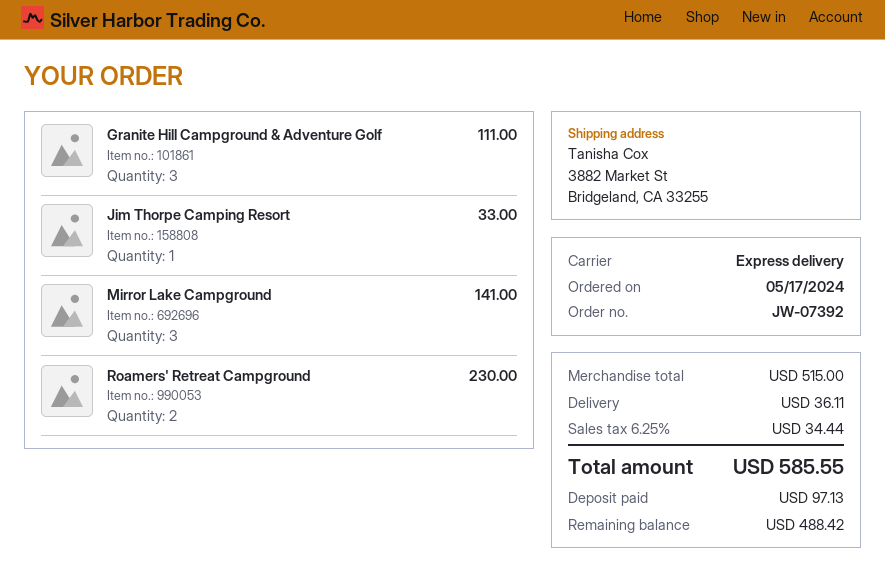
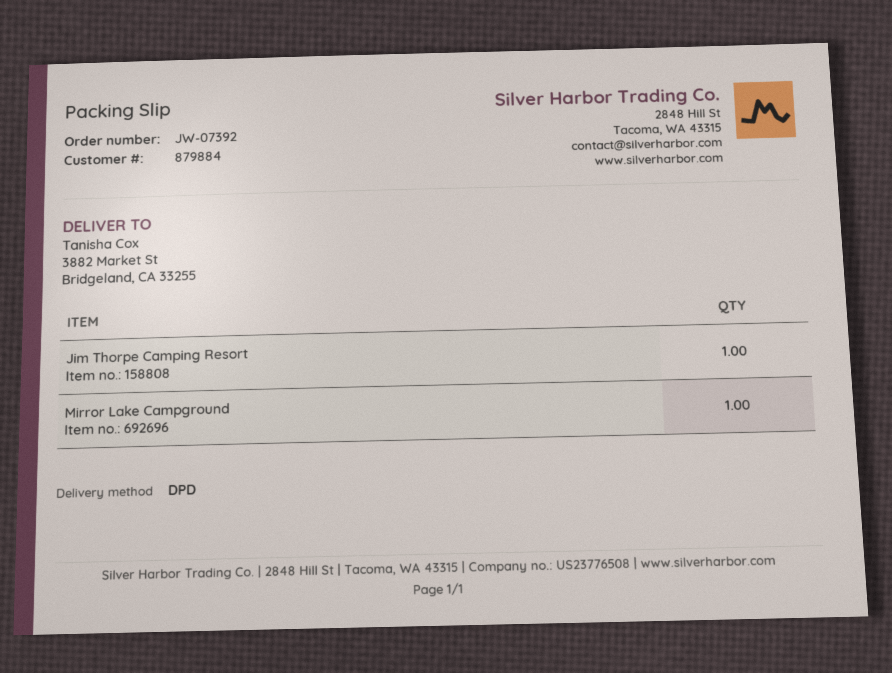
shipping method: express -> DPD
Granite Hill Campground & Adventure Golf: 3 -> none
Mirror Lake Campground: 3 -> 1
Roamers' Retreat Campground: 2 -> none

